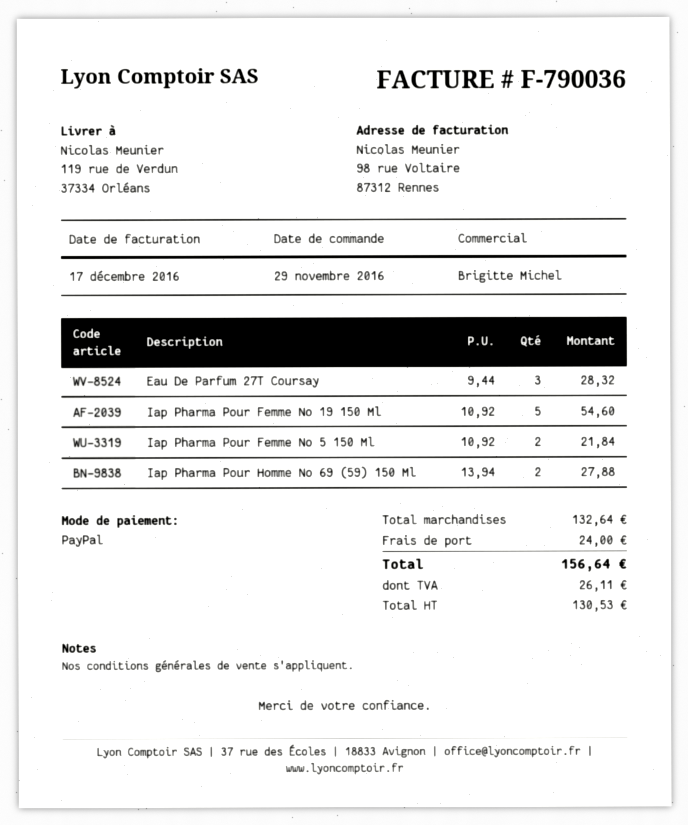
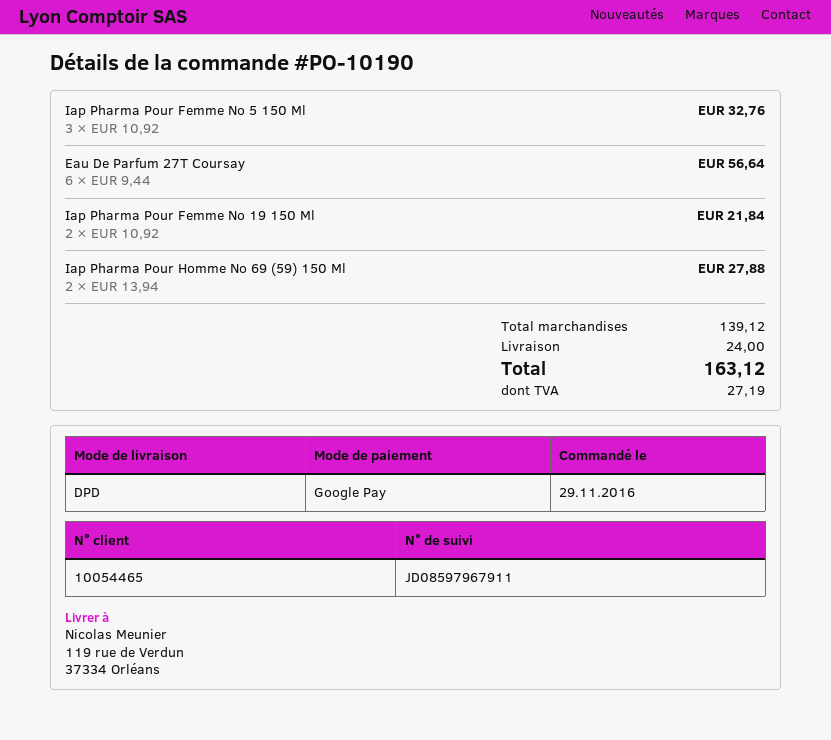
payment method: PayPal -> Google Pay
Eau De Parfum 27T Coursay: 3 x 9.44 = 28.32 -> 6 x 9.44 = 56.64
Iap Pharma Pour Femme No 19 150 Ml: 5 x 10.92 = 54.60 -> 2 x 10.92 = 21.84
Iap Pharma Pour Femme No 5 150 Ml: 2 x 10.92 = 21.84 -> 3 x 10.92 = 32.76
subtotal: 132.64 -> 139.12
tax: 26.11 -> 27.19
total: 156.64 -> 163.12

